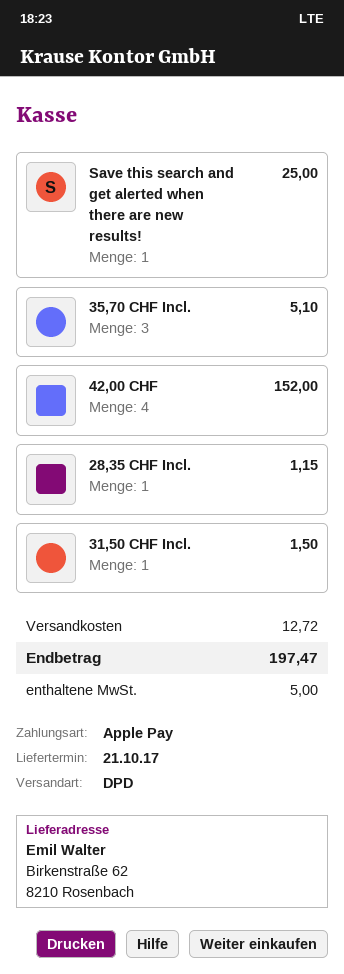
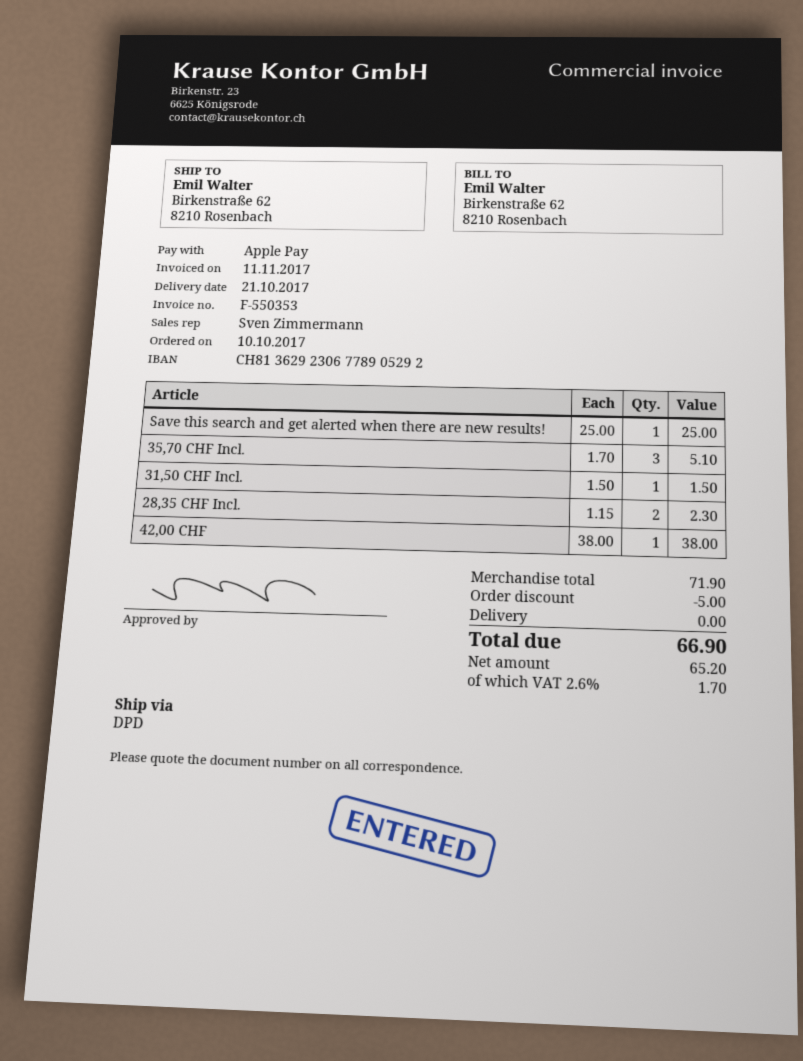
42,00 CHF: 4 for 152.00 -> 1 for 38.00
28,35 CHF Incl.: 1 for 1.15 -> 2 for 2.30
discount: none -> 5.00
shipping: 12.72 -> 0.00
tax: 5.00 -> 1.70
total: 197.47 -> 66.90

